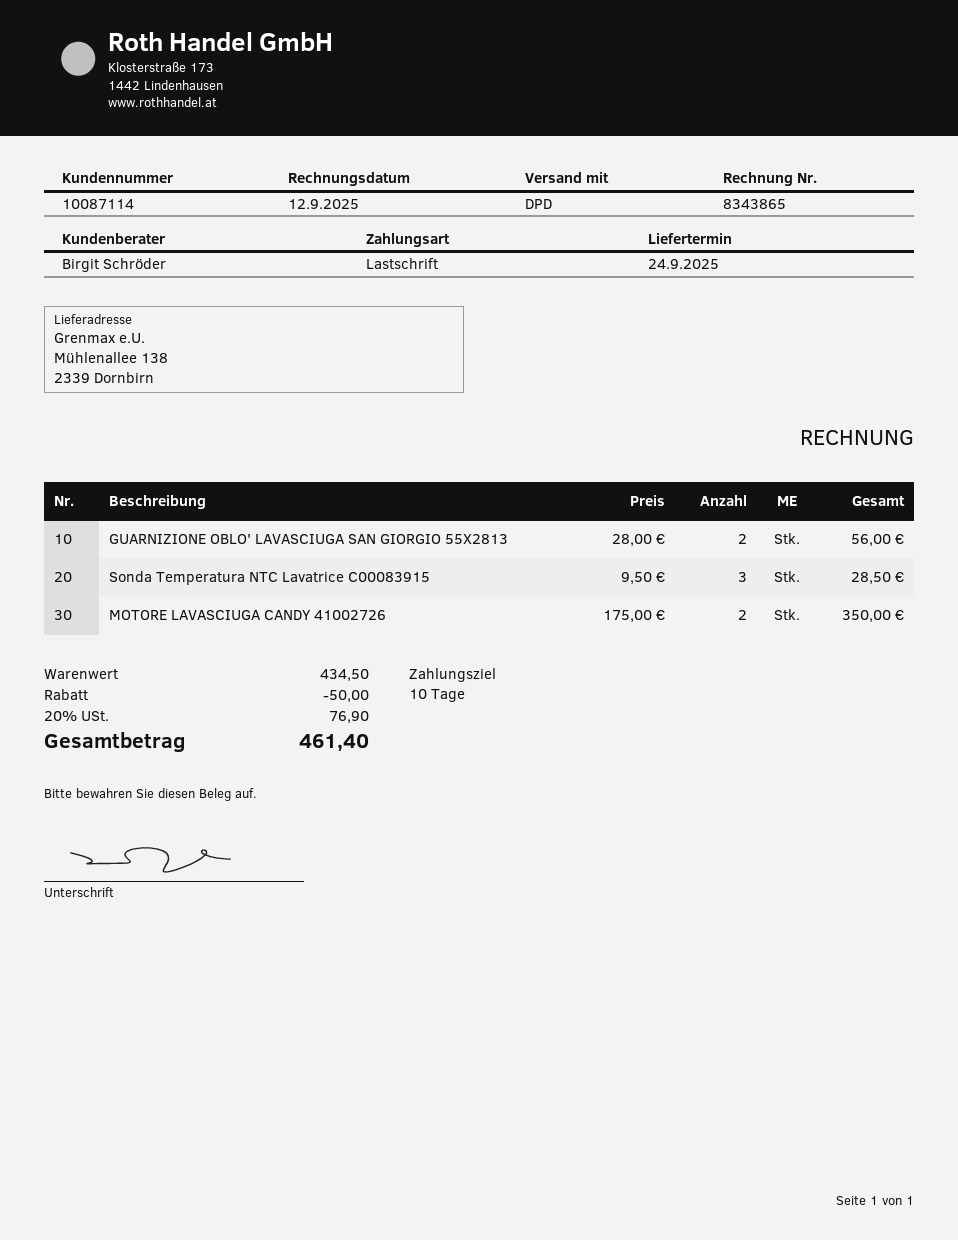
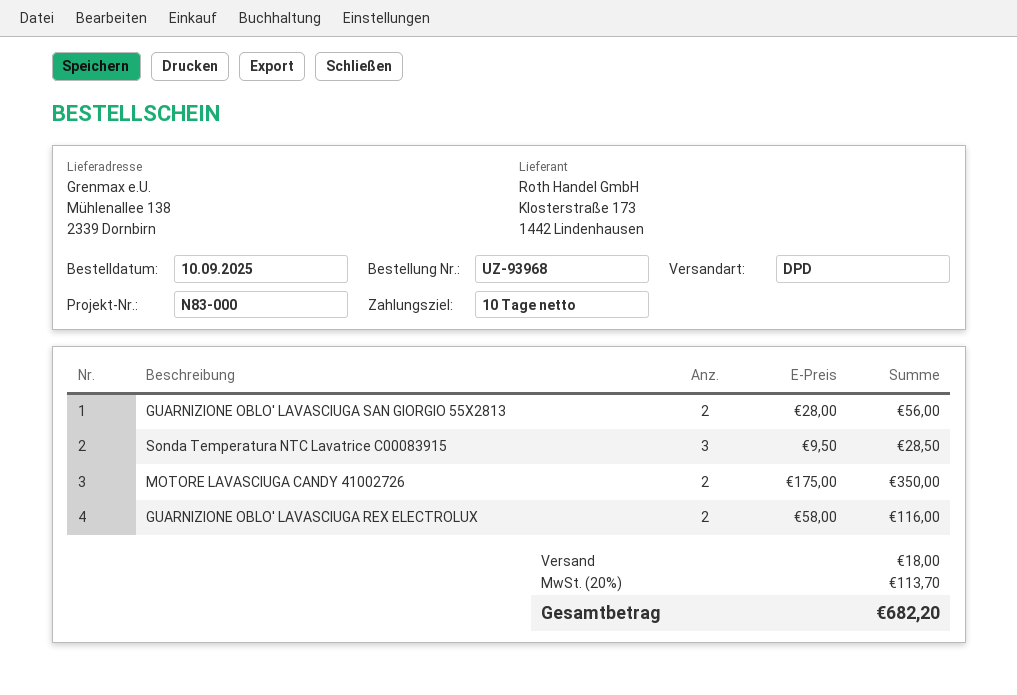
GUARNIZIONE OBLO' LAVASCIUGA REX ELECTROLUX: none -> 2 x 58.00 = 116.00
discount: 50.00 -> none
shipping: none -> 18.00
tax: 20% = 76.90 -> 20% = 113.70
total: 461.40 -> 682.20

